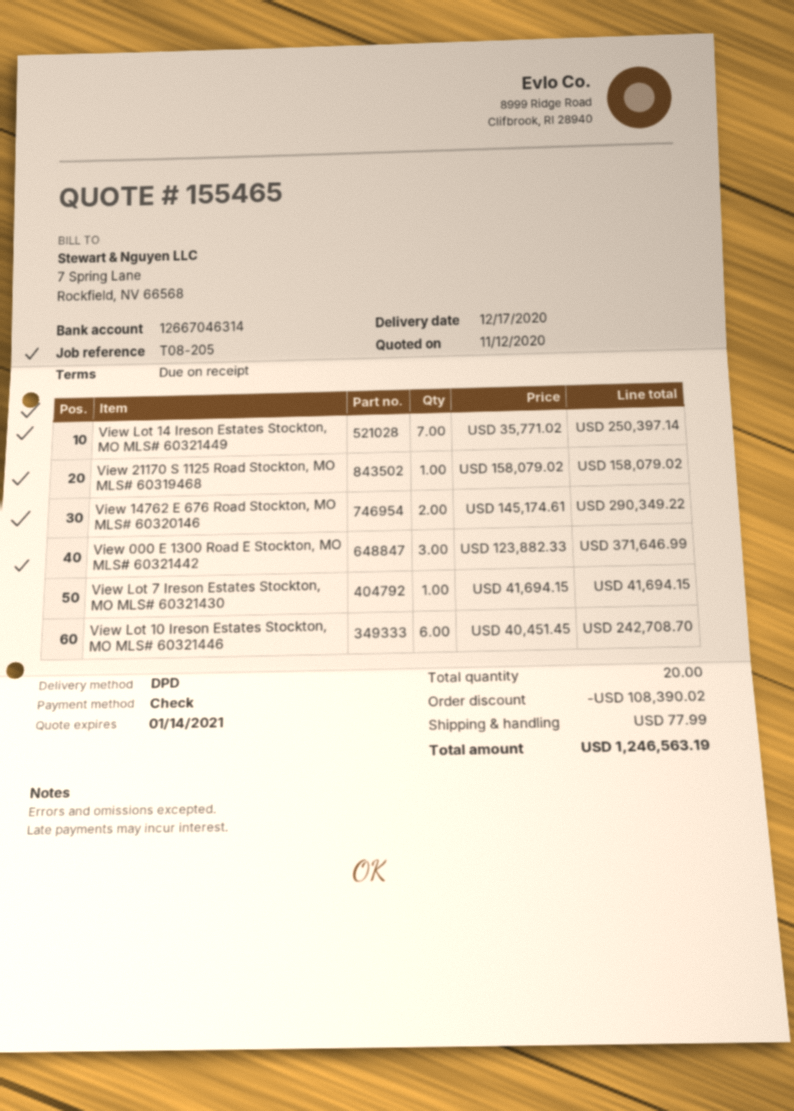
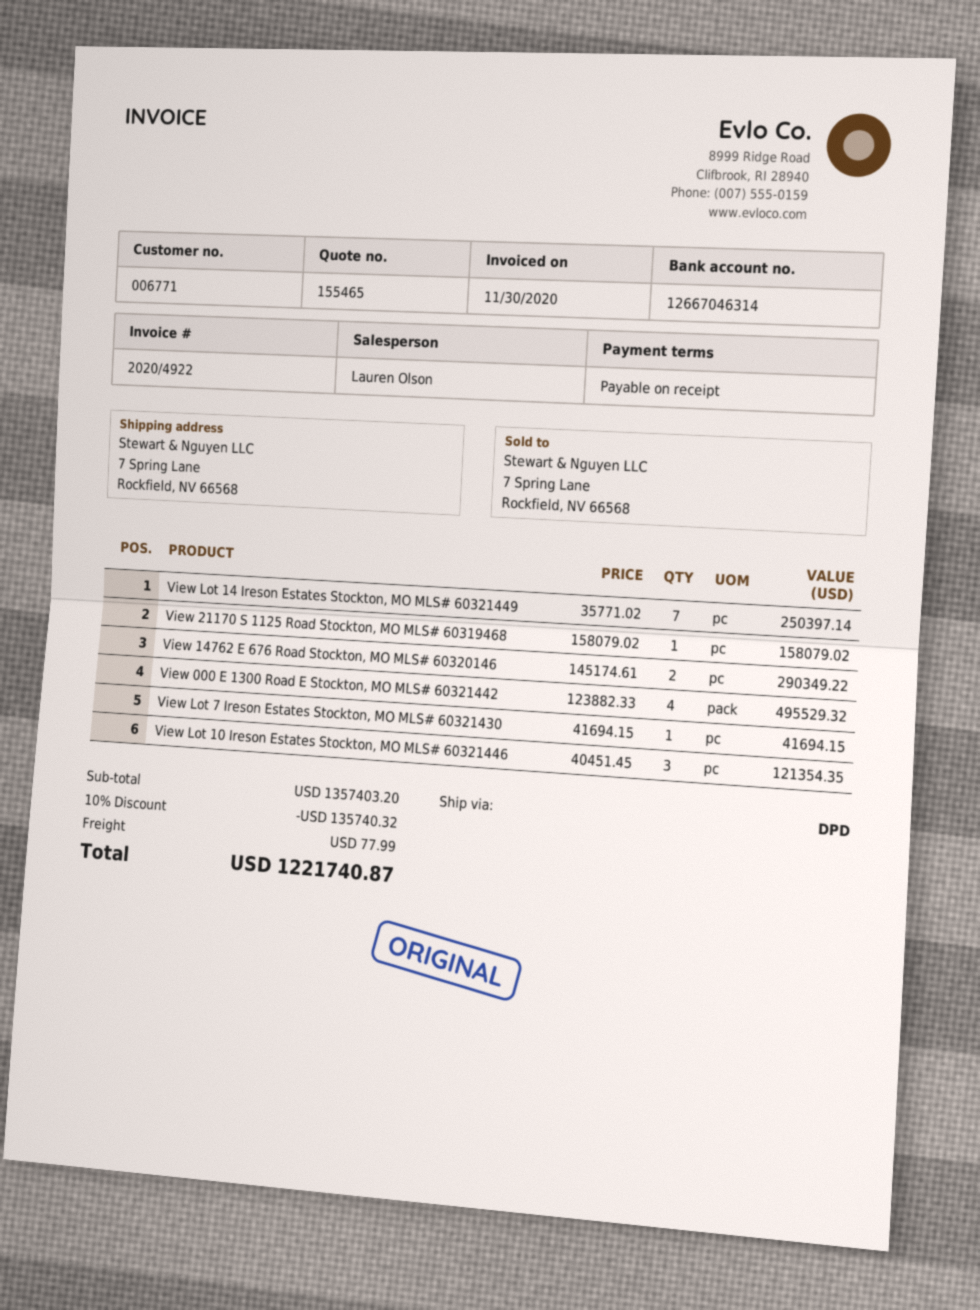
View 000 E 1300 Road E Stockton, MO MLS# 60321442: 3 x 123882.33 = 371646.99 -> 4 x 123882.33 = 495529.32
View Lot 10 Ireson Estates Stockton, MO MLS# 60321446: 6 x 40451.45 = 242708.70 -> 3 x 40451.45 = 121354.35
discount: 108390.02 -> 135740.32
total: 1246563.19 -> 1221740.87

